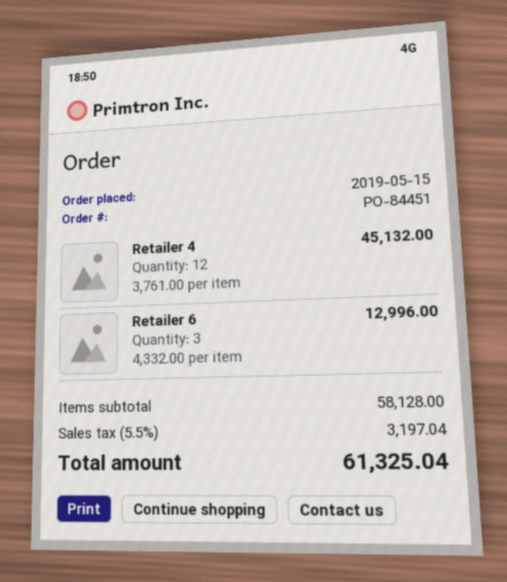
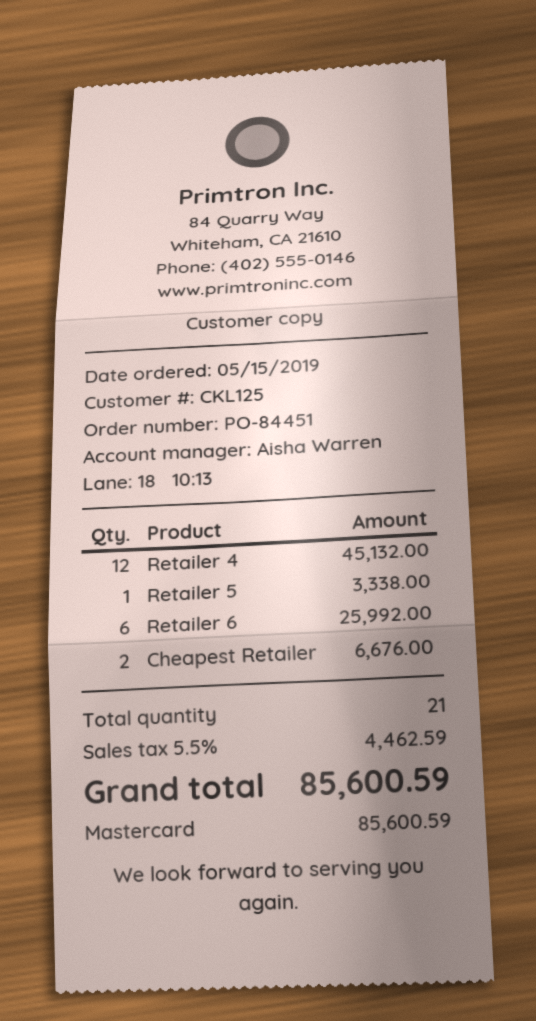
Retailer 6: 3 for 12996.00 -> 6 for 25992.00
Retailer 5: none -> 1 for 3338.00
Cheapest Retailer: none -> 2 for 6676.00
tax: 5.5% = 3197.04 -> 5.5% = 4462.59
total: 61325.04 -> 85600.59

